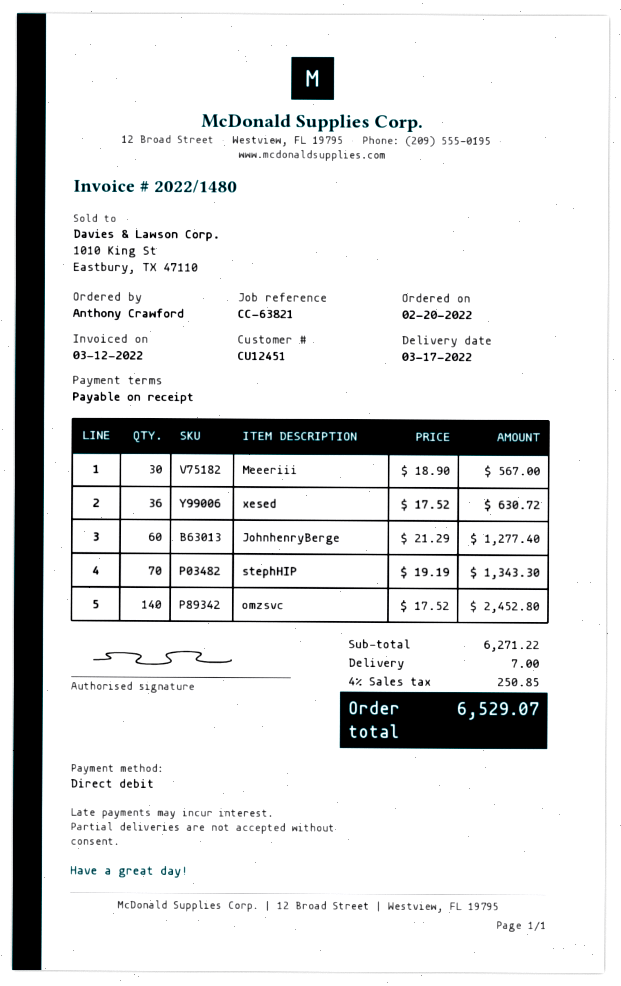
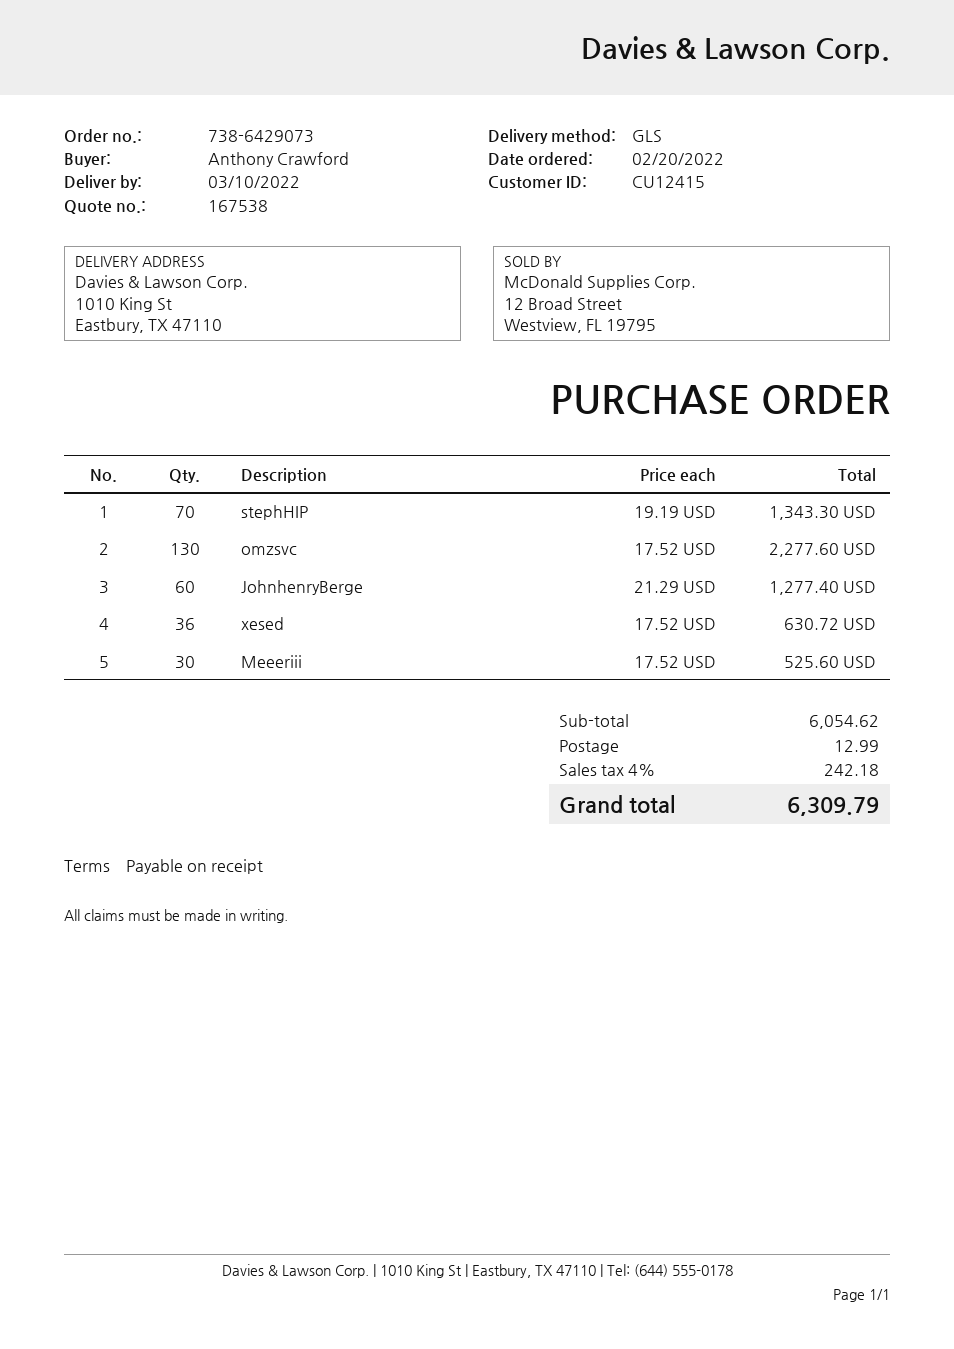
delivery date: 2022-03-17 -> 2022-03-10
customer number: CU12451 -> CU12415
Meeeriii: 30 x 18.90 = 567.00 -> 30 x 17.52 = 525.60
omzsvc: 140 x 17.52 = 2452.80 -> 130 x 17.52 = 2277.60
subtotal: 6271.22 -> 6054.62
shipping: 7.00 -> 12.99
tax: 4% = 250.85 -> 4% = 242.18
total: 6529.07 -> 6309.79

